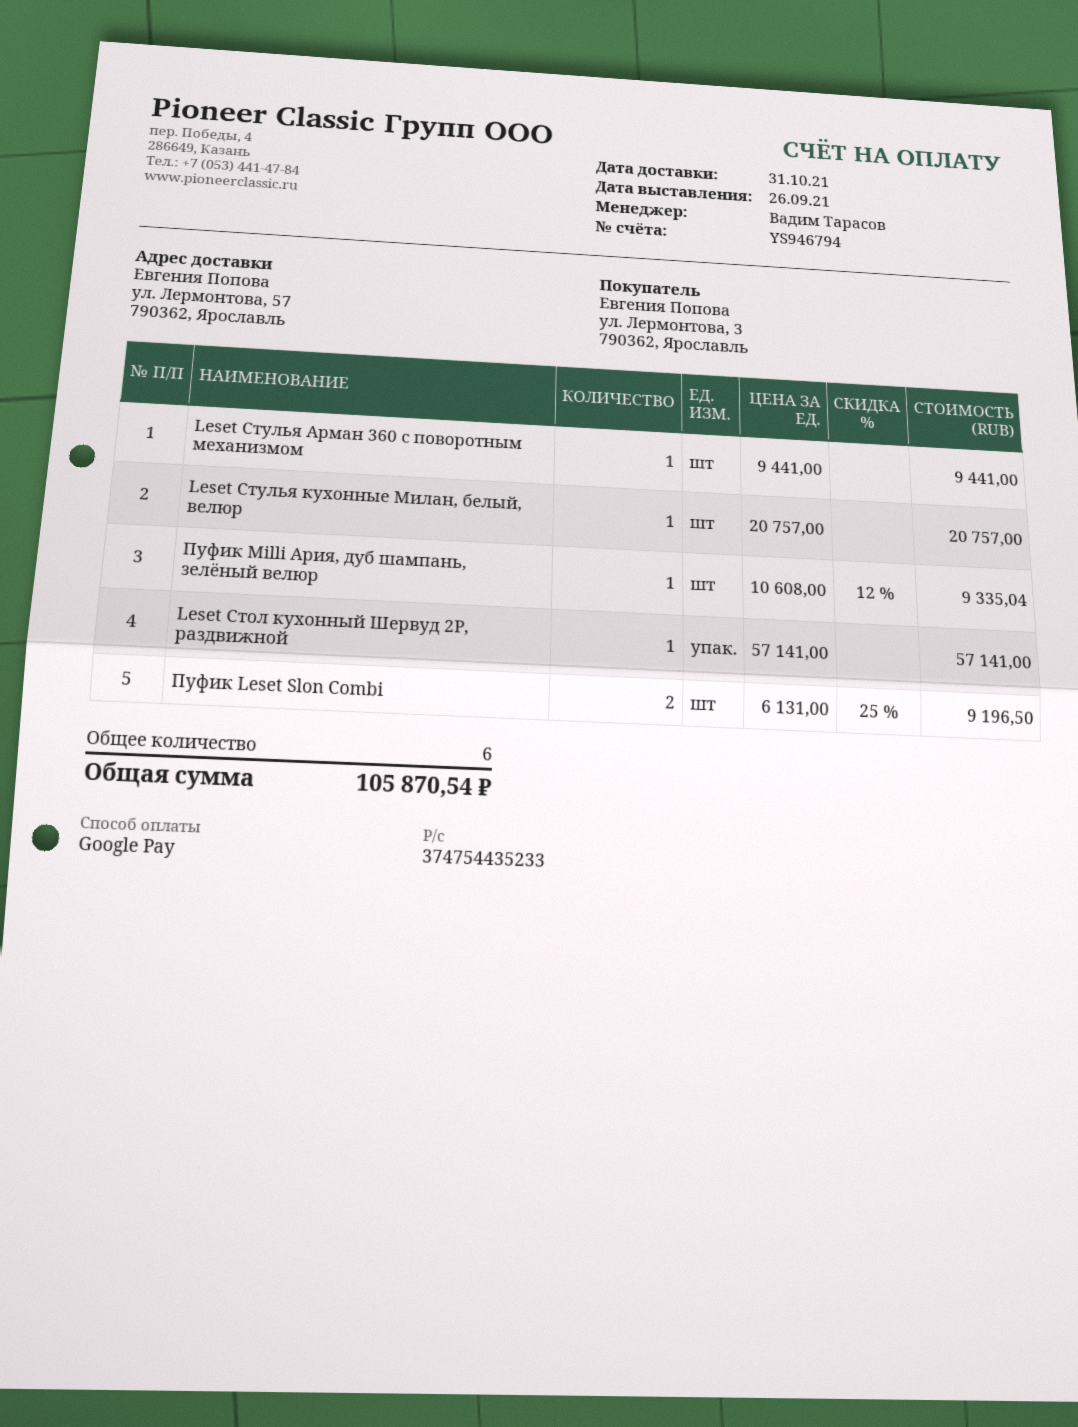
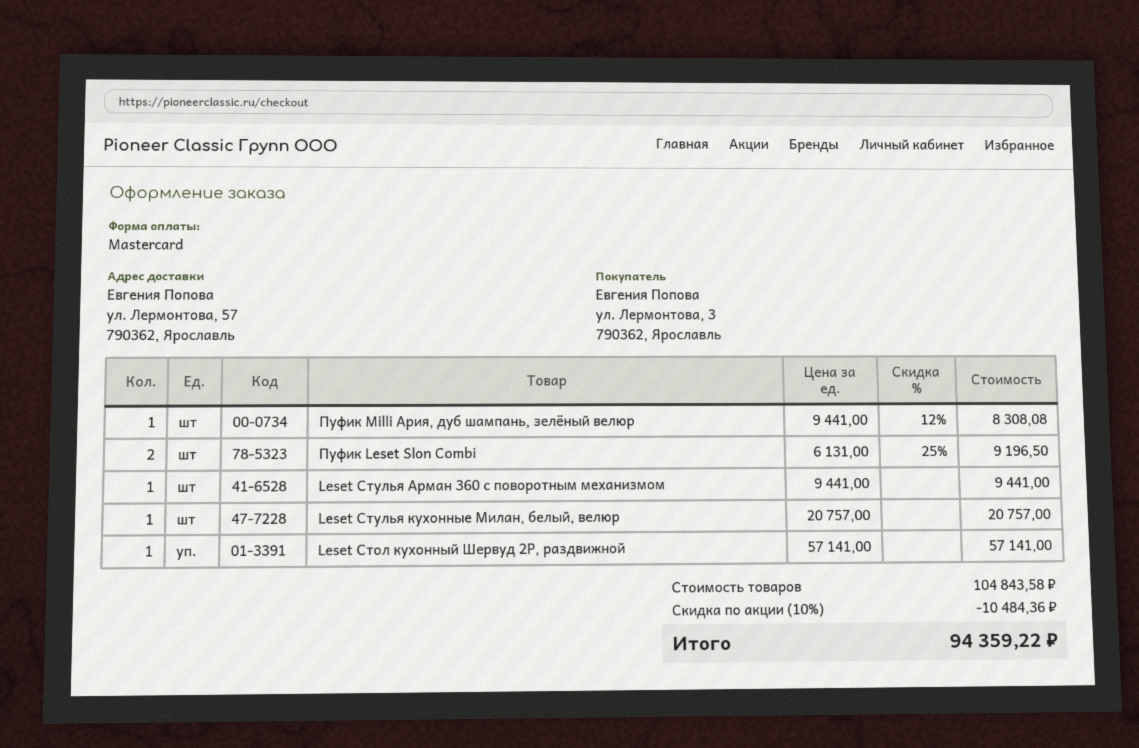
payment method: Google Pay -> Mastercard
Пуфик Milli Ария, дуб шампань, зелёный велюр: 1 x 10608.00 - 12% = 9335.04 -> 1 x 9441.00 - 12% = 8308.08
discount: none -> 10% = 10484.36
total: 105870.54 -> 94359.22

